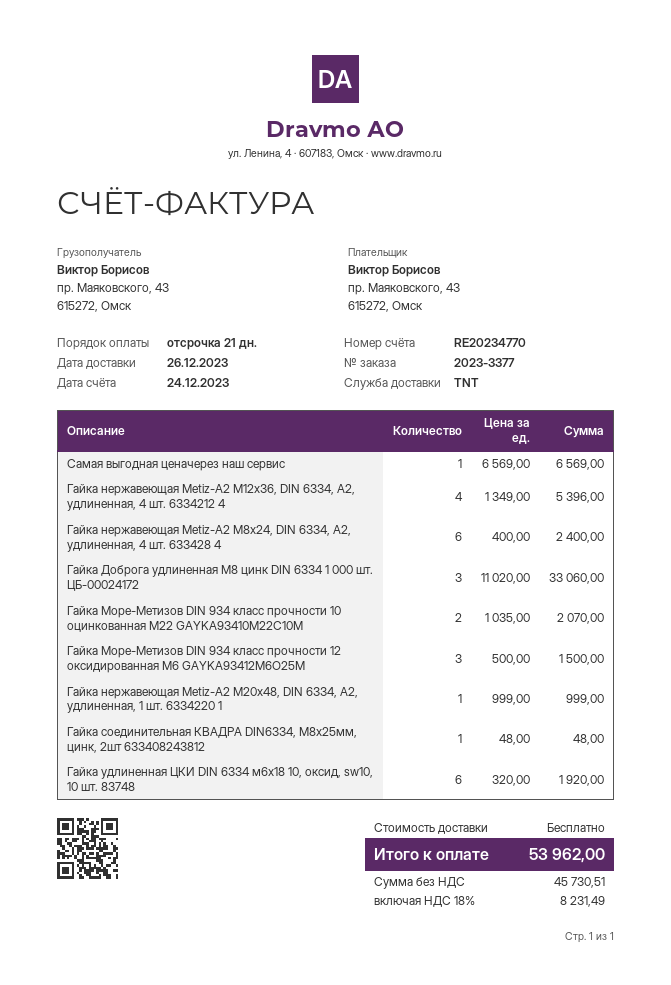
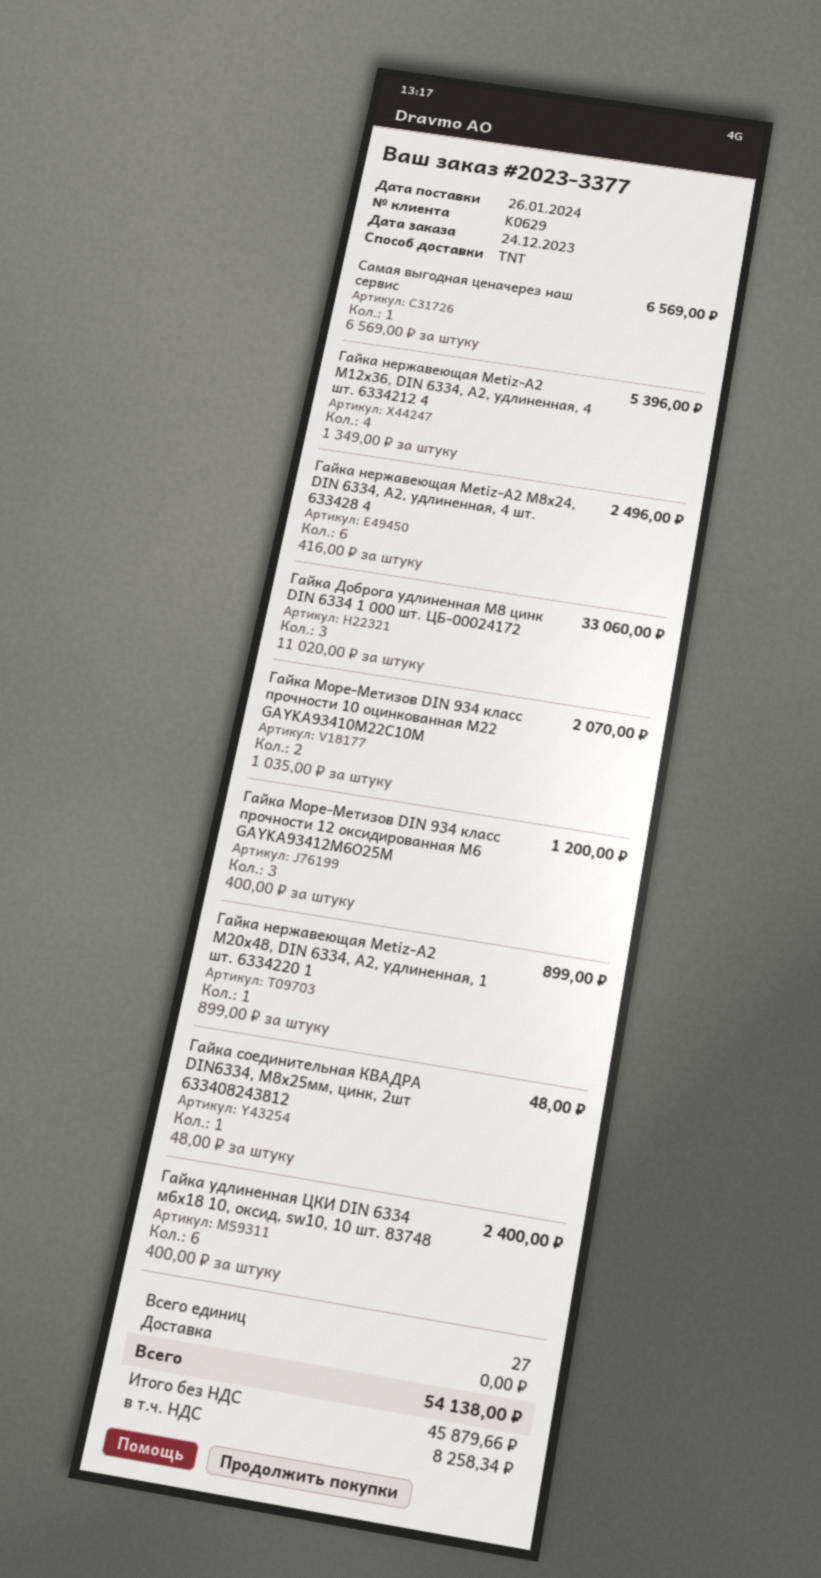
delivery date: 2023-12-26 -> 2024-01-26
Гайка нержавеющая Metiz-A2 М8x24, DIN 6334, А2, удлиненная, 4 шт. 633428 4: 6 x 400.00 = 2400.00 -> 6 x 416.00 = 2496.00
Гайка Море-Метизов DIN 934 класс прочности 12 оксидированная M6 GAYKA93412М6О25М: 3 x 500.00 = 1500.00 -> 3 x 400.00 = 1200.00
Гайка нержавеющая Metiz-A2 М20x48, DIN 6334, А2, удлиненная, 1 шт. 6334220 1: 1 x 999.00 = 999.00 -> 1 x 899.00 = 899.00
Гайка удлиненная ЦКИ DIN 6334 м6x18 10, оксид, sw10, 10 шт. 83748: 6 x 320.00 = 1920.00 -> 6 x 400.00 = 2400.00
net: 45730.51 -> 45879.66
tax: 8231.49 -> 8258.34
total: 53962.00 -> 54138.00

